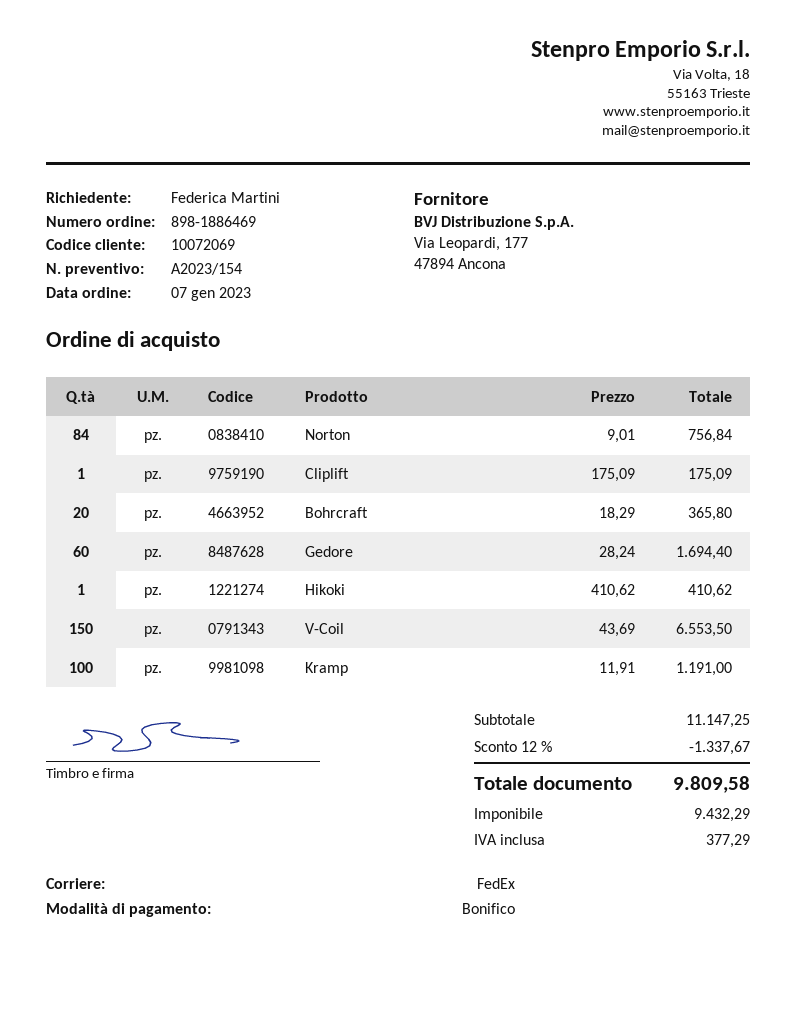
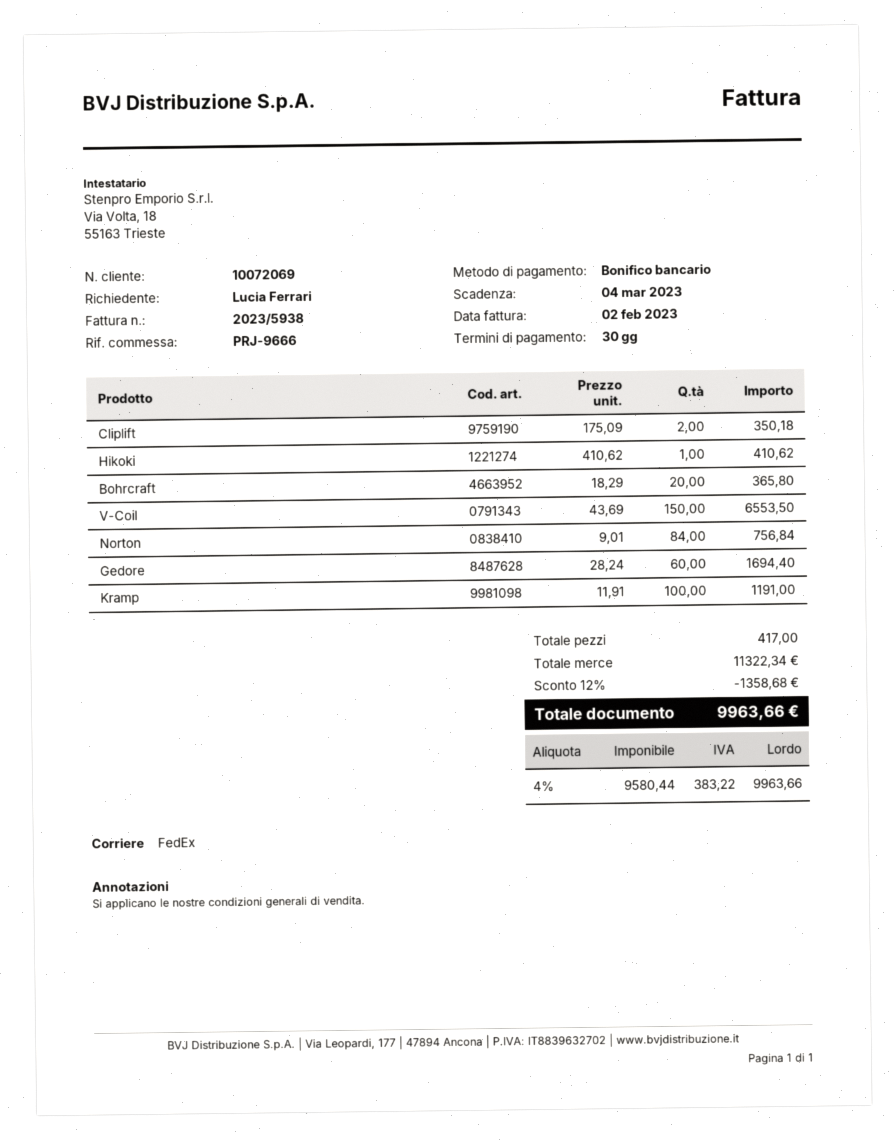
ordered by: Federica Martini -> Lucia Ferrari
Cliplift: 1 x 175.09 = 175.09 -> 2 x 175.09 = 350.18
subtotal: 11147.25 -> 11322.34
discount: 12% = 1337.67 -> 12% = 1358.68
net: 9432.29 -> 9580.44
tax: 377.29 -> 383.22
total: 9809.58 -> 9963.66

